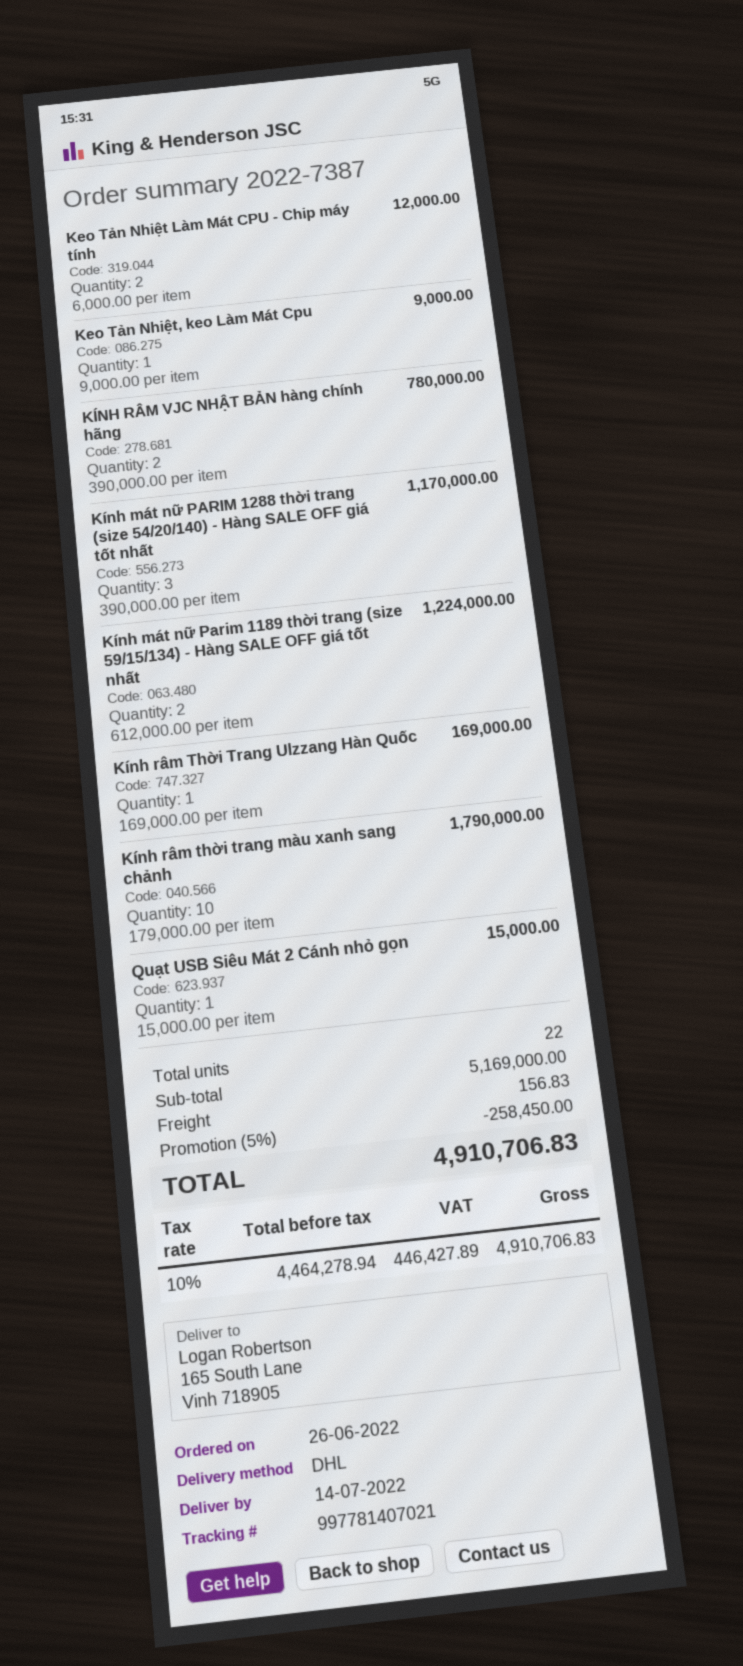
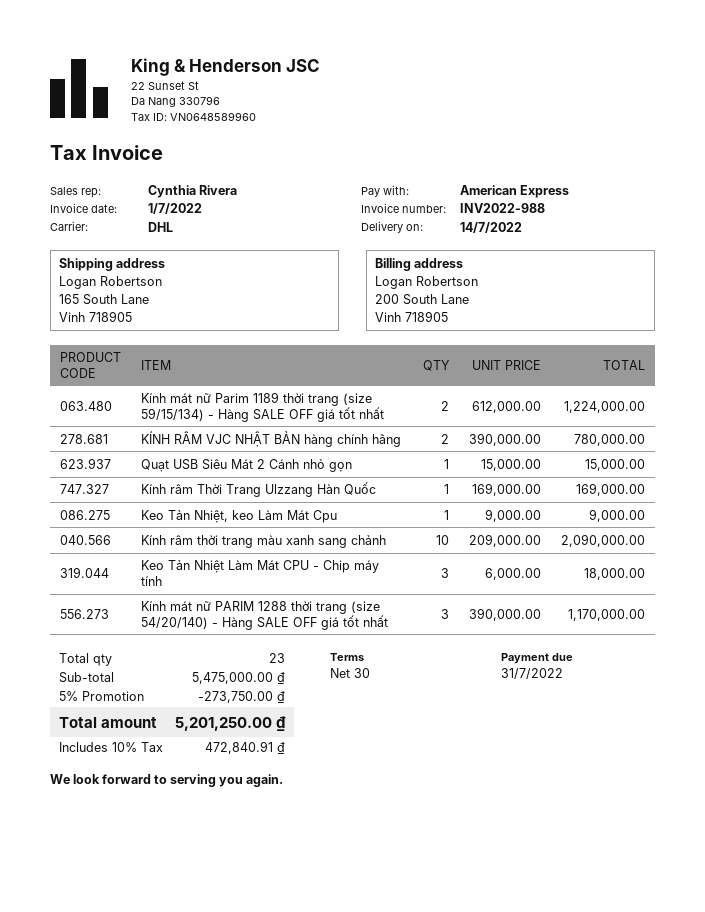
Keo Tản Nhiệt Làm Mát CPU - Chip máy tính: 2 x 6000.00 = 12000.00 -> 3 x 6000.00 = 18000.00
Kính râm thời trang màu xanh sang chảnh: 10 x 179000.00 = 1790000.00 -> 10 x 209000.00 = 2090000.00
total quantity: 22 -> 23
subtotal: 5169000.00 -> 5475000.00
discount: 5% = 258450.00 -> 5% = 273750.00
shipping: 156.83 -> none
tax: 10% = 446427.89 -> 10% = 472840.91
total: 4910706.83 -> 5201250.00

